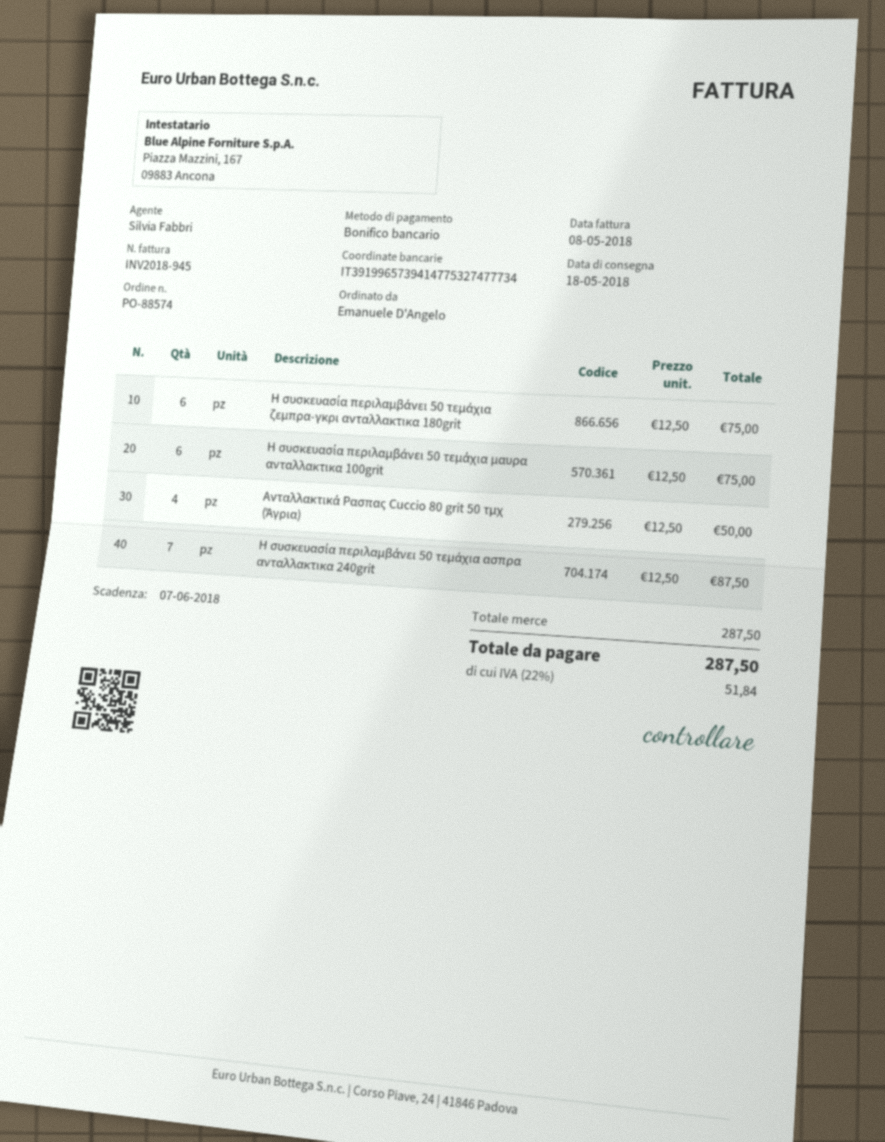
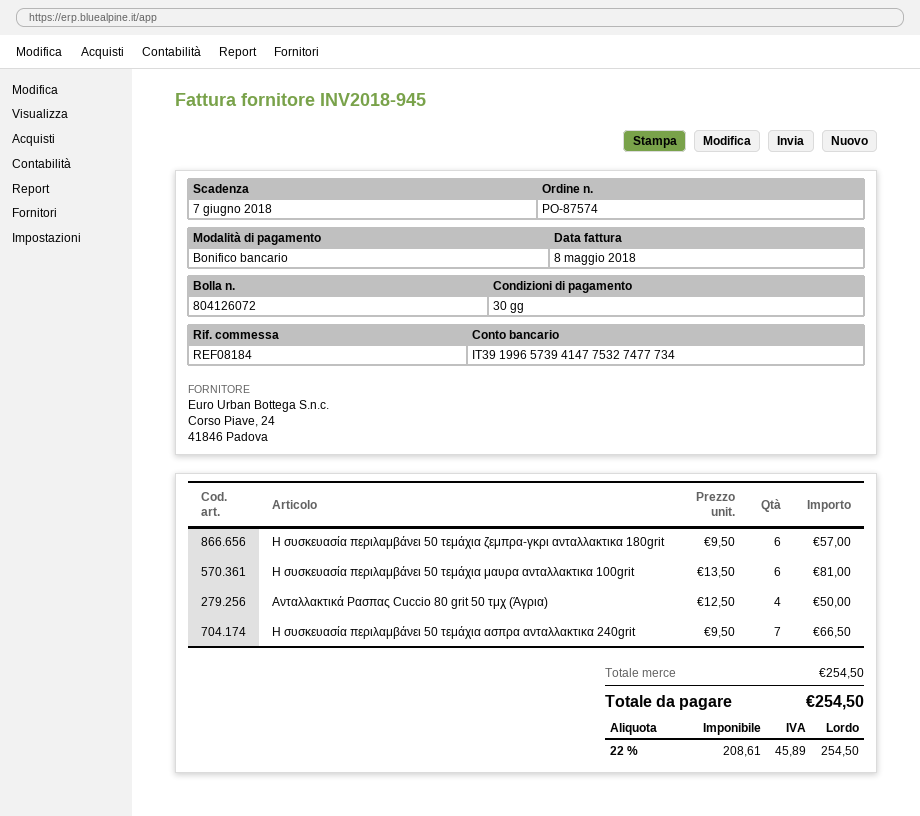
order number: PO-88574 -> PO-87574
Η συσκευασία περιλαμβάνει 50 τεμάχια ζεμπρα-γκρι ανταλλακτικα 180grit: 6 x 12.50 = 75.00 -> 6 x 9.50 = 57.00
Η συσκευασία περιλαμβάνει 50 τεμάχια μαυρα ανταλλακτικα 100grit: 6 x 12.50 = 75.00 -> 6 x 13.50 = 81.00
Η συσκευασία περιλαμβάνει 50 τεμάχια ασπρα ανταλλακτικα 240grit: 7 x 12.50 = 87.50 -> 7 x 9.50 = 66.50
subtotal: 287.50 -> 254.50
tax: 22% = 51.84 -> 22% = 45.89
total: 287.50 -> 254.50

